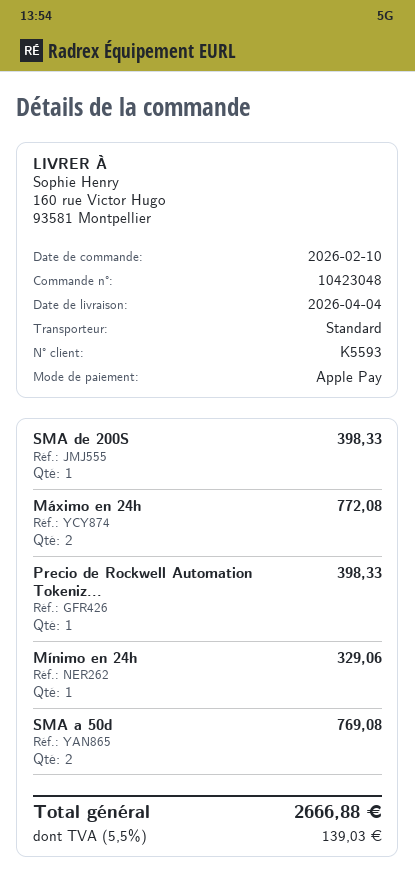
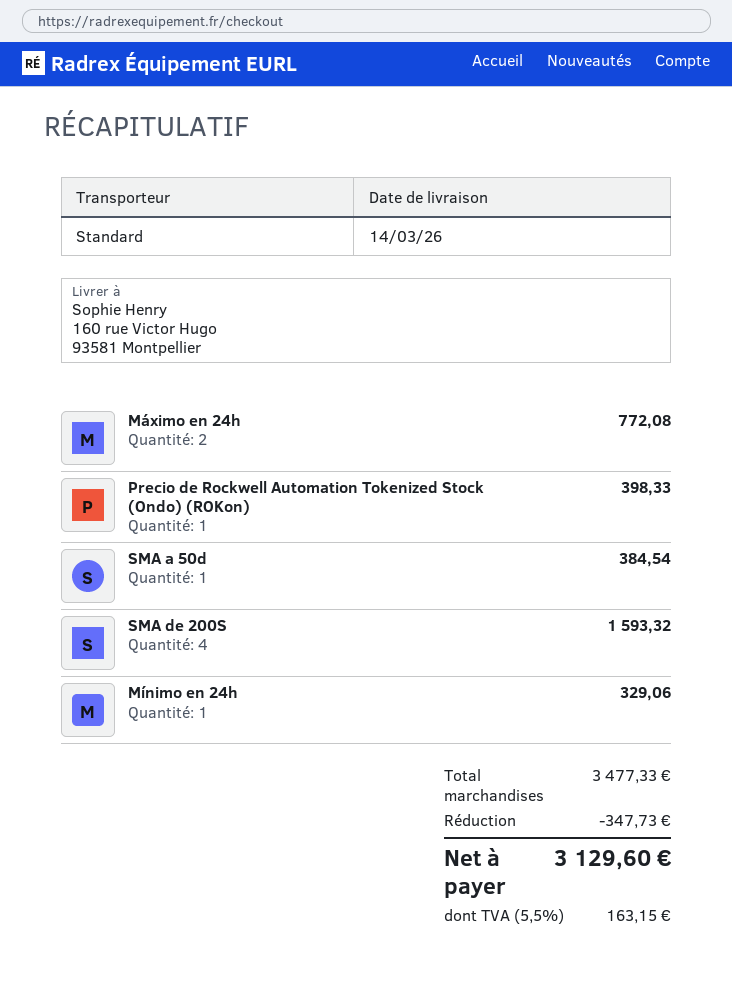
delivery date: 2026-04-04 -> 2026-03-14
SMA de 200S: 1 for 398.33 -> 4 for 1593.32
SMA a 50d: 2 for 769.08 -> 1 for 384.54
discount: none -> 347.73
tax: 5.5% = 139.03 -> 5.5% = 163.15
total: 2666.88 -> 3129.60

